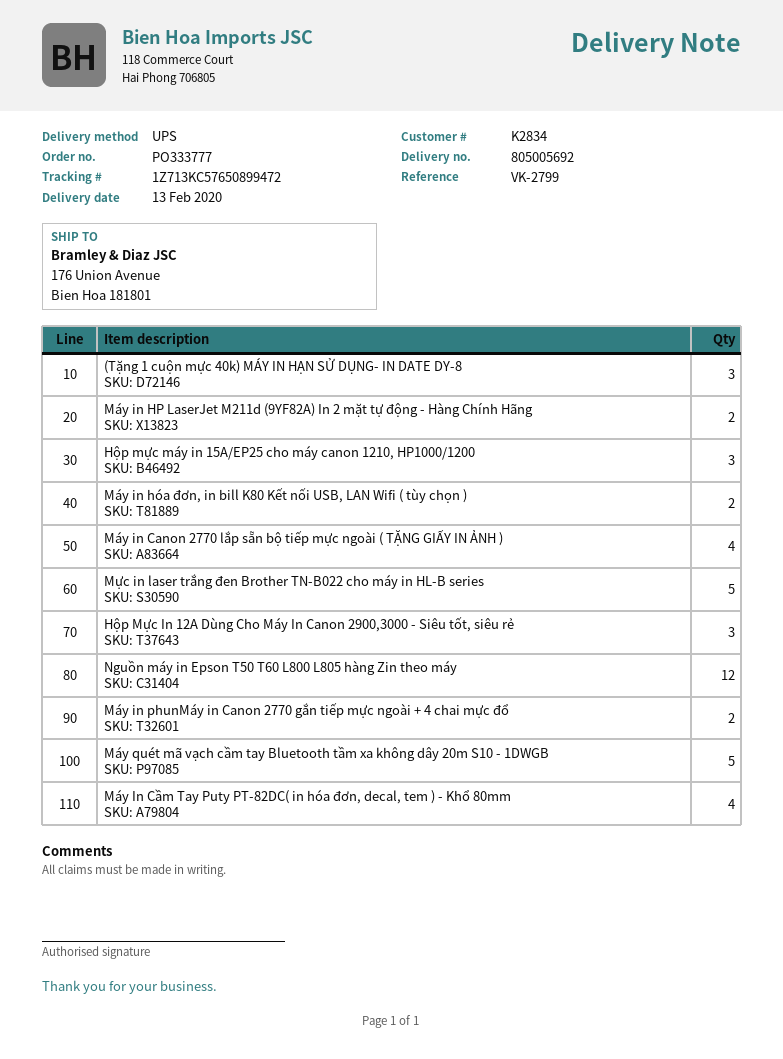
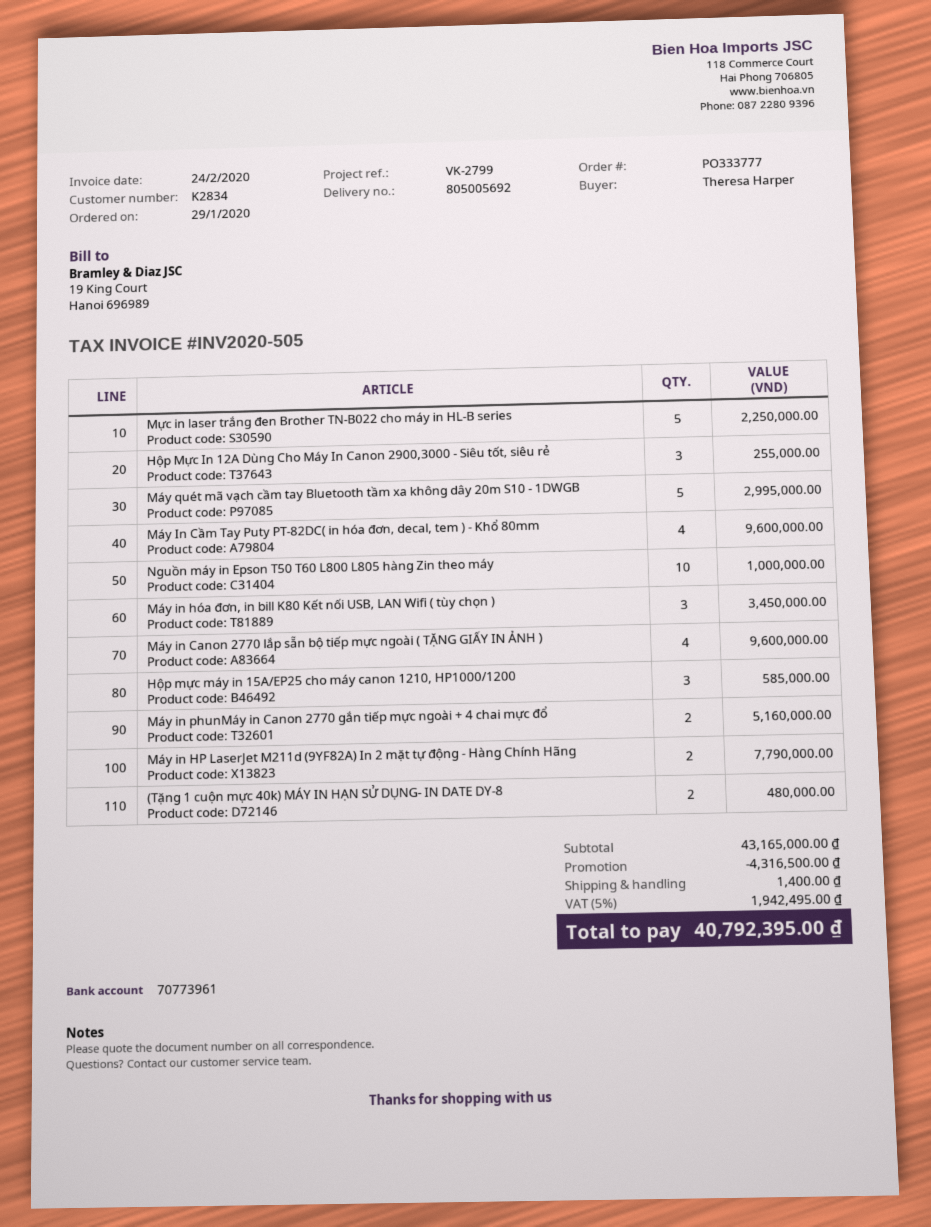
(Tặng 1 cuộn mực 40k) MÁY IN HẠN SỬ DỤNG- IN DATE DY-8: 3 -> 2
Máy in hóa đơn, in bill K80 Kết nối USB, LAN Wifi ( tùy chọn ): 2 -> 3
Nguồn máy in Epson T50 T60 L800 L805 hàng Zin theo máy: 12 -> 10

